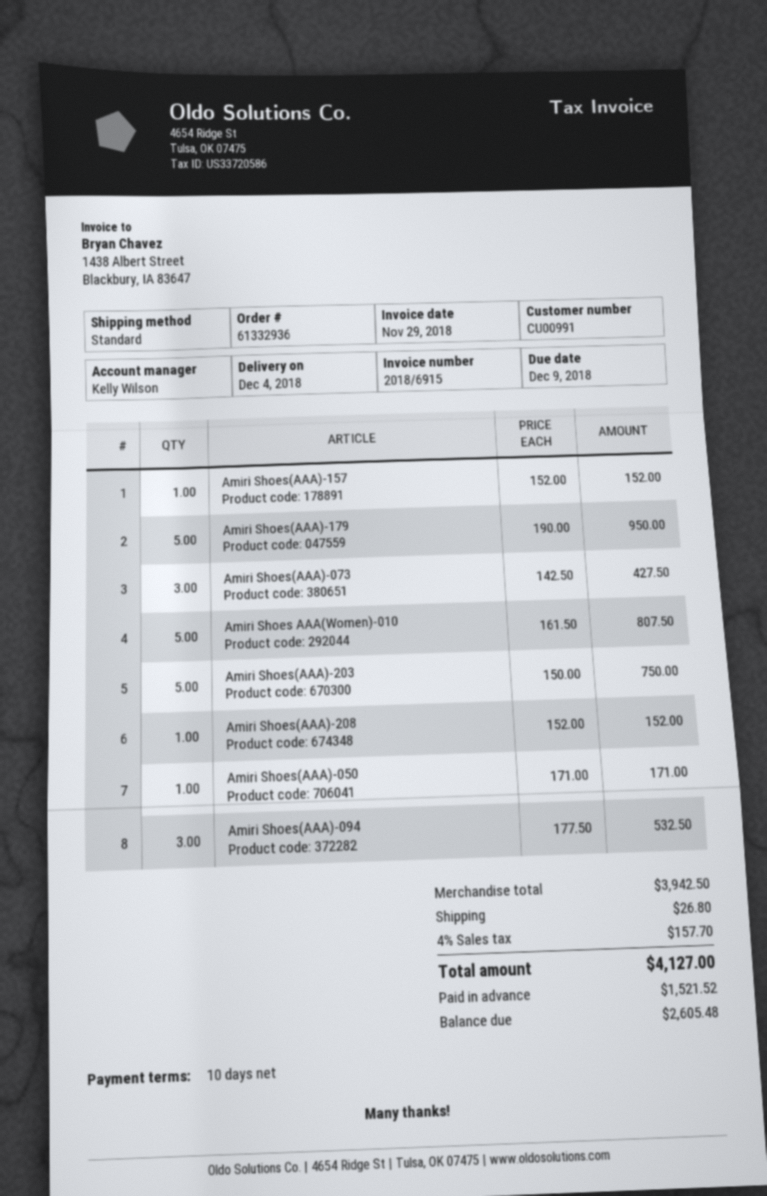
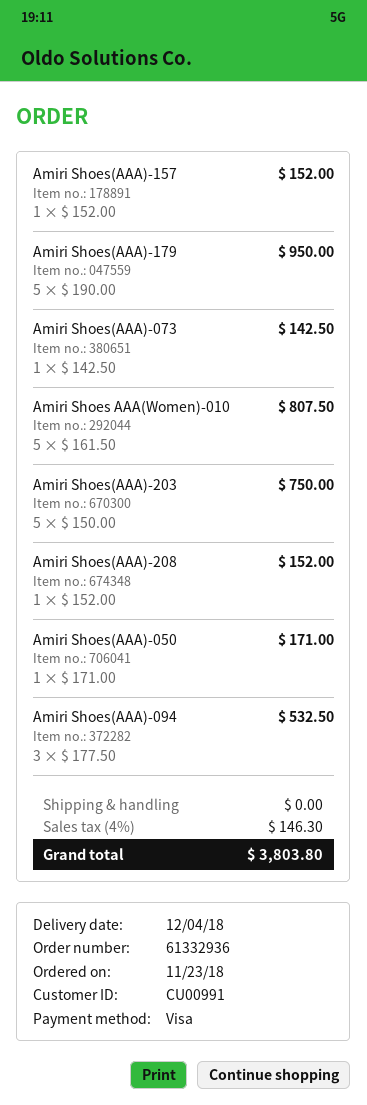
Amiri Shoes(AAA)-073: 3 x 142.50 = 427.50 -> 1 x 142.50 = 142.50
shipping: 26.80 -> 0.00
tax: 4% = 157.70 -> 4% = 146.30
total: 4127.00 -> 3803.80

